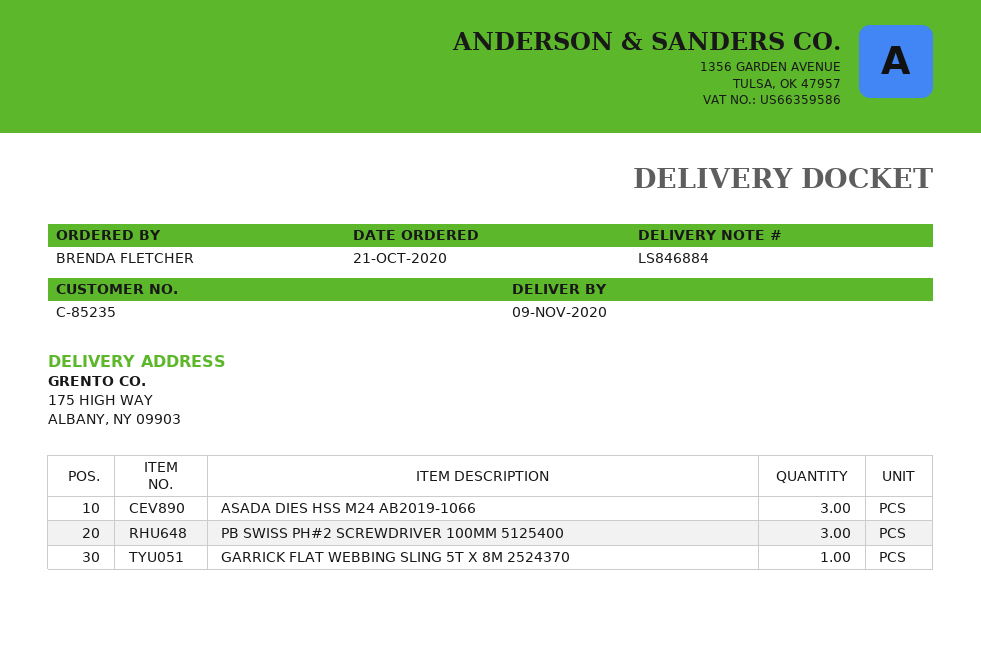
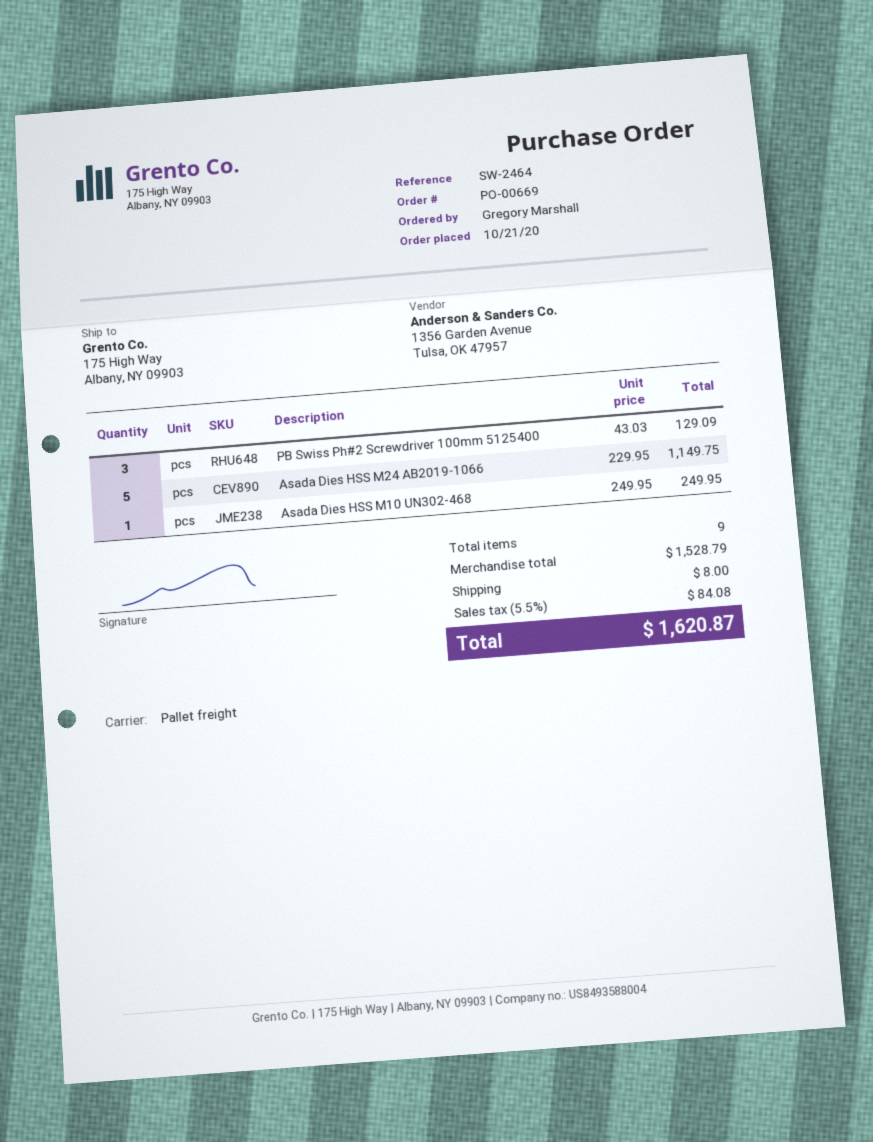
ordered by: BRENDA FLETCHER -> Gregory Marshall
ASADA DIES HSS M24 AB2019-1066: 3 -> 5
GARRICK FLAT WEBBING SLING 5T X 8M 2524370: 1 -> none
Asada Dies HSS M10 UN302-468: none -> 1

